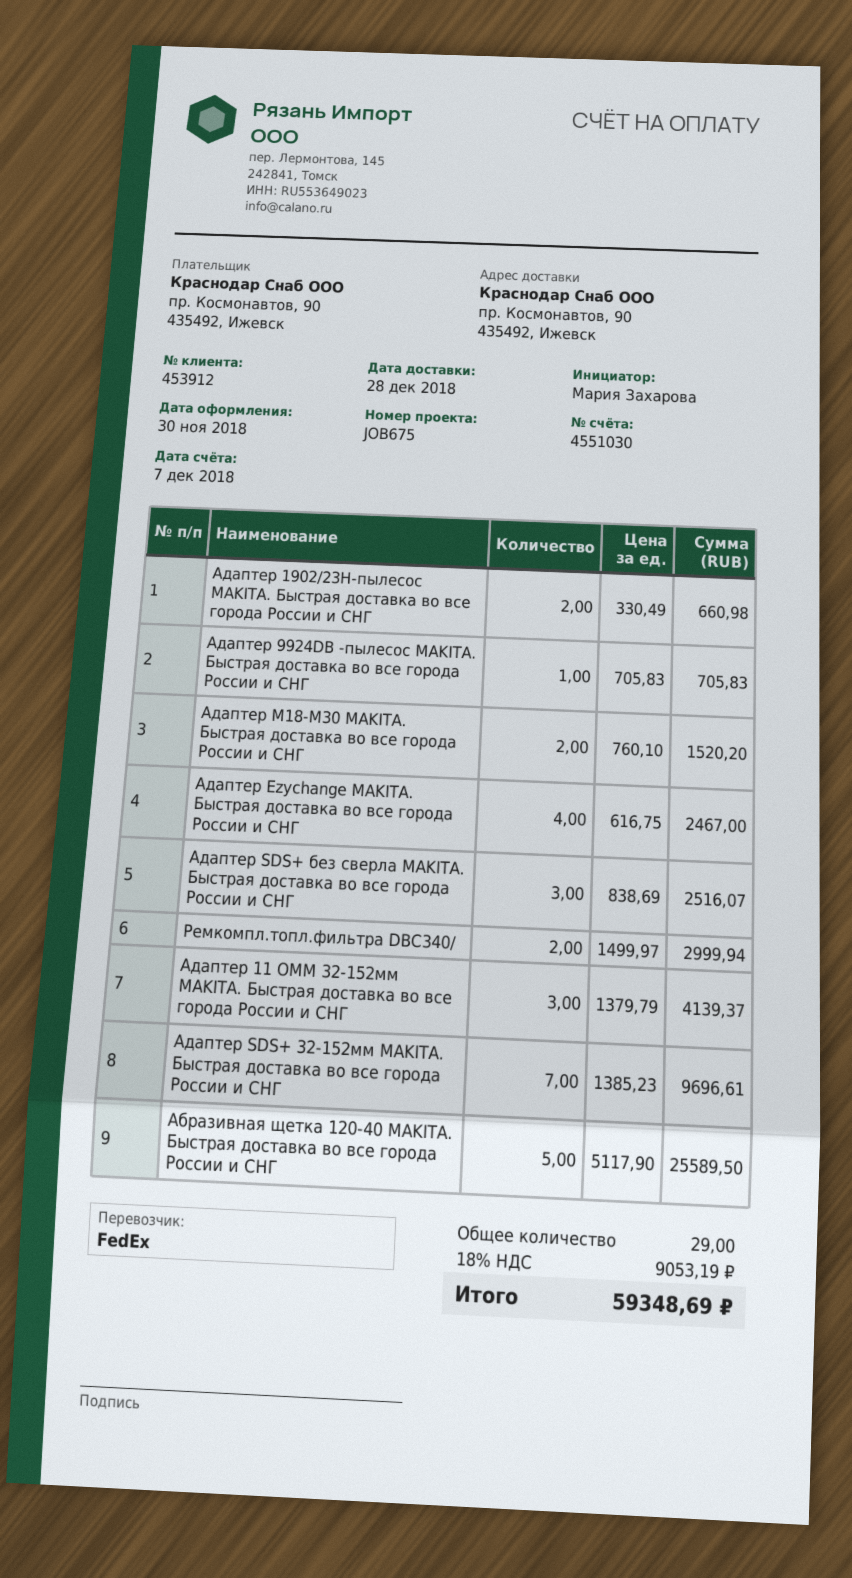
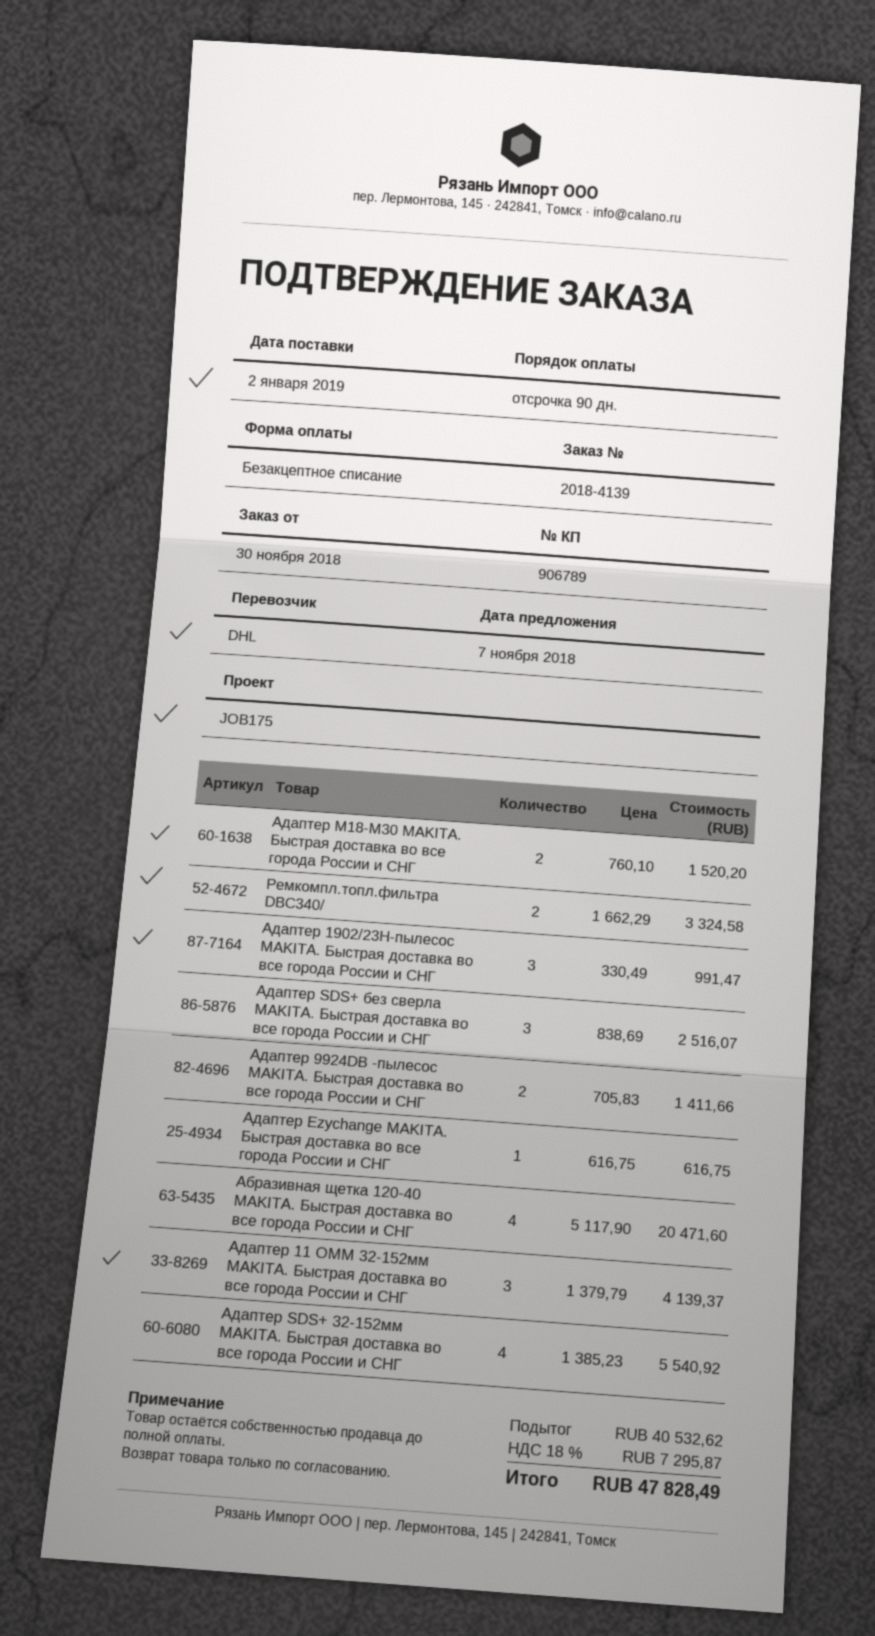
delivery date: 2018-12-28 -> 2019-01-02
reference: JOB675 -> JOB175
shipping method: FedEx -> DHL
Адаптер 1902/23Н-пылесос MAKITA. Быстрая доставка во все города России и СНГ: 2 x 330.49 = 660.98 -> 3 x 330.49 = 991.47
Адаптер 9924DB -пылесос MAKITA. Быстрая доставка во все города России и СНГ: 1 x 705.83 = 705.83 -> 2 x 705.83 = 1411.66
Адаптер Ezychange MAKITA. Быстрая доставка во все города России и СНГ: 4 x 616.75 = 2467.00 -> 1 x 616.75 = 616.75
Ремкомпл.топл.фильтра DBC340/: 2 x 1499.97 = 2999.94 -> 2 x 1662.29 = 3324.58
Адаптер SDS+ 32-152мм MAKITA. Быстрая доставка во все города России и СНГ: 7 x 1385.23 = 9696.61 -> 4 x 1385.23 = 5540.92
Абразивная щетка 120-40 MAKITA. Быстрая доставка во все города России и СНГ: 5 x 5117.90 = 25589.50 -> 4 x 5117.90 = 20471.60
tax: 18% = 9053.19 -> 18% = 7295.87
total: 59348.69 -> 47828.49

